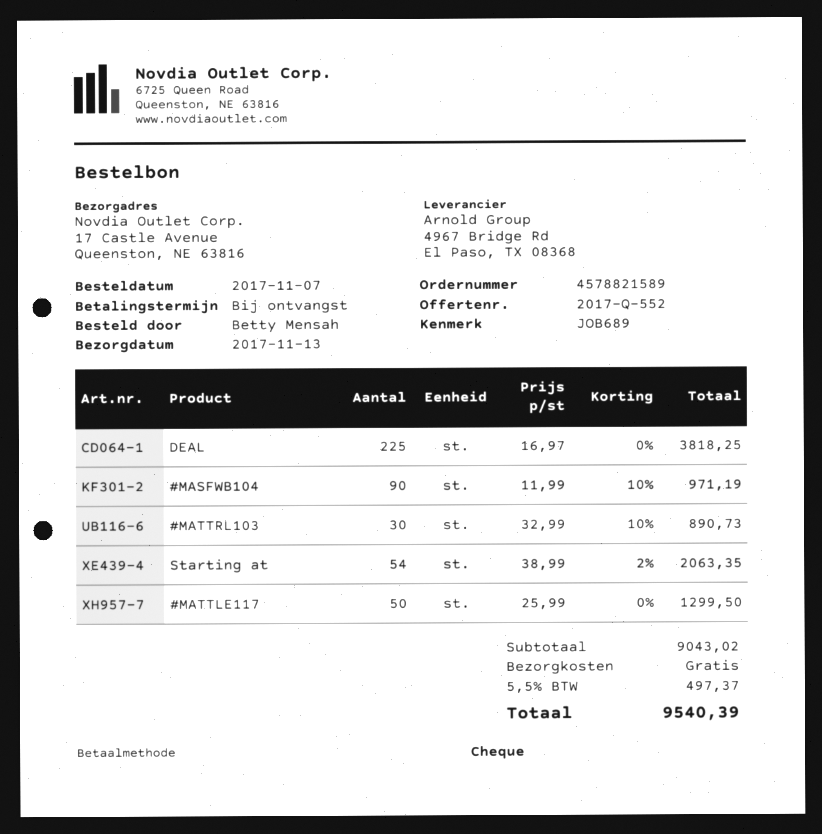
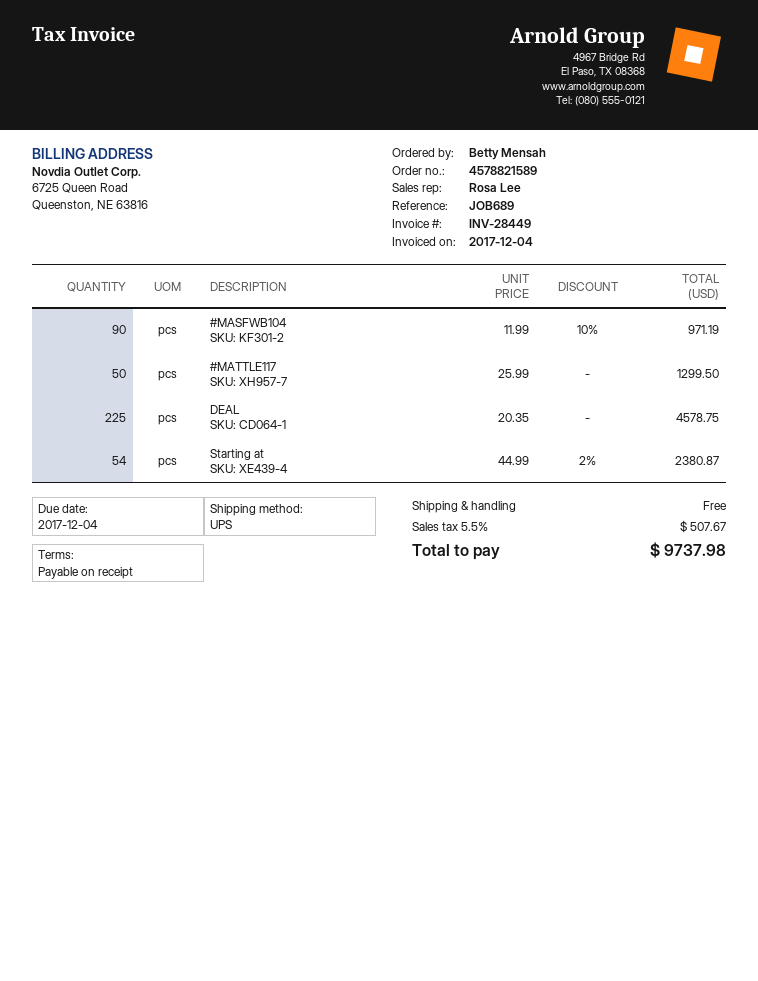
DEAL: 225 x 16.97 = 3818.25 -> 225 x 20.35 = 4578.75
#MATTRL103: 30 x 32.99 - 10% = 890.73 -> none
Starting at: 54 x 38.99 - 2% = 2063.35 -> 54 x 44.99 - 2% = 2380.87
tax: 5.5% = 497.37 -> 5.5% = 507.67
total: 9540.39 -> 9737.98

